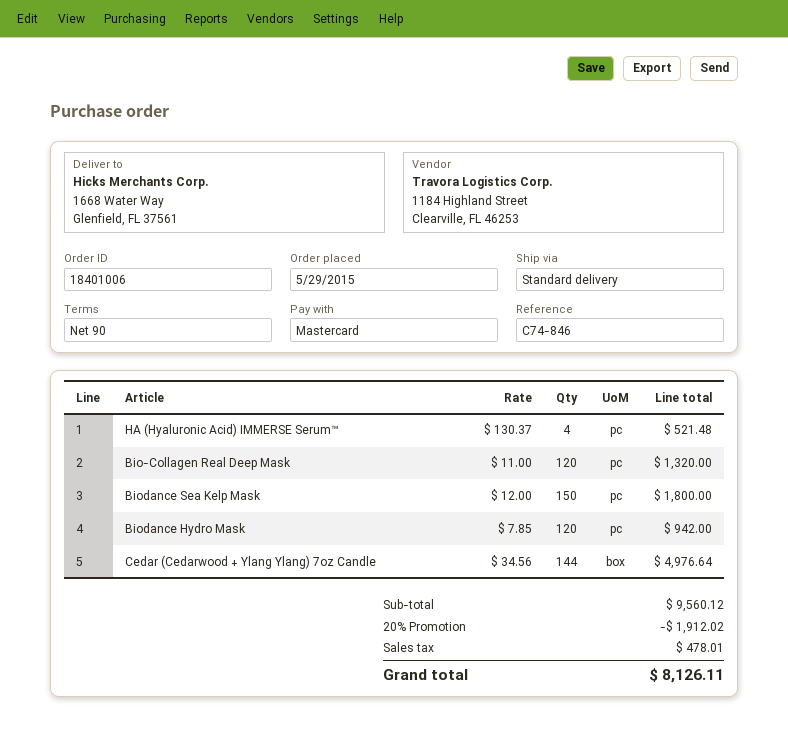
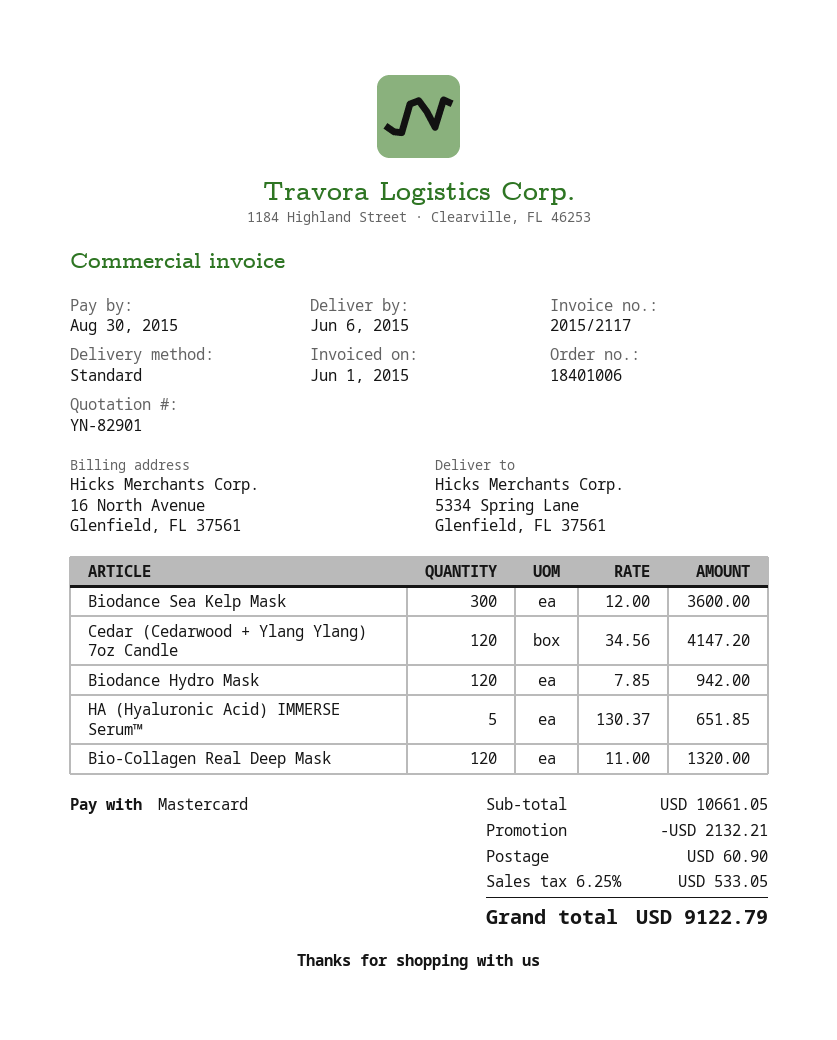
ship to: 1668 Water Way, Glenfield, FL 37561 -> 5334 Spring Lane, Glenfield, FL 37561
HA (Hyaluronic Acid) IMMERSE Serum™: 4 x 130.37 = 521.48 -> 5 x 130.37 = 651.85
Biodance Sea Kelp Mask: 150 x 12.00 = 1800.00 -> 300 x 12.00 = 3600.00
Cedar (Cedarwood + Ylang Ylang) 7oz Candle: 144 x 34.56 = 4976.64 -> 120 x 34.56 = 4147.20
subtotal: 9560.12 -> 10661.05
discount: 1912.02 -> 2132.21
shipping: none -> 60.90
tax: 478.01 -> 533.05
total: 8126.11 -> 9122.79

